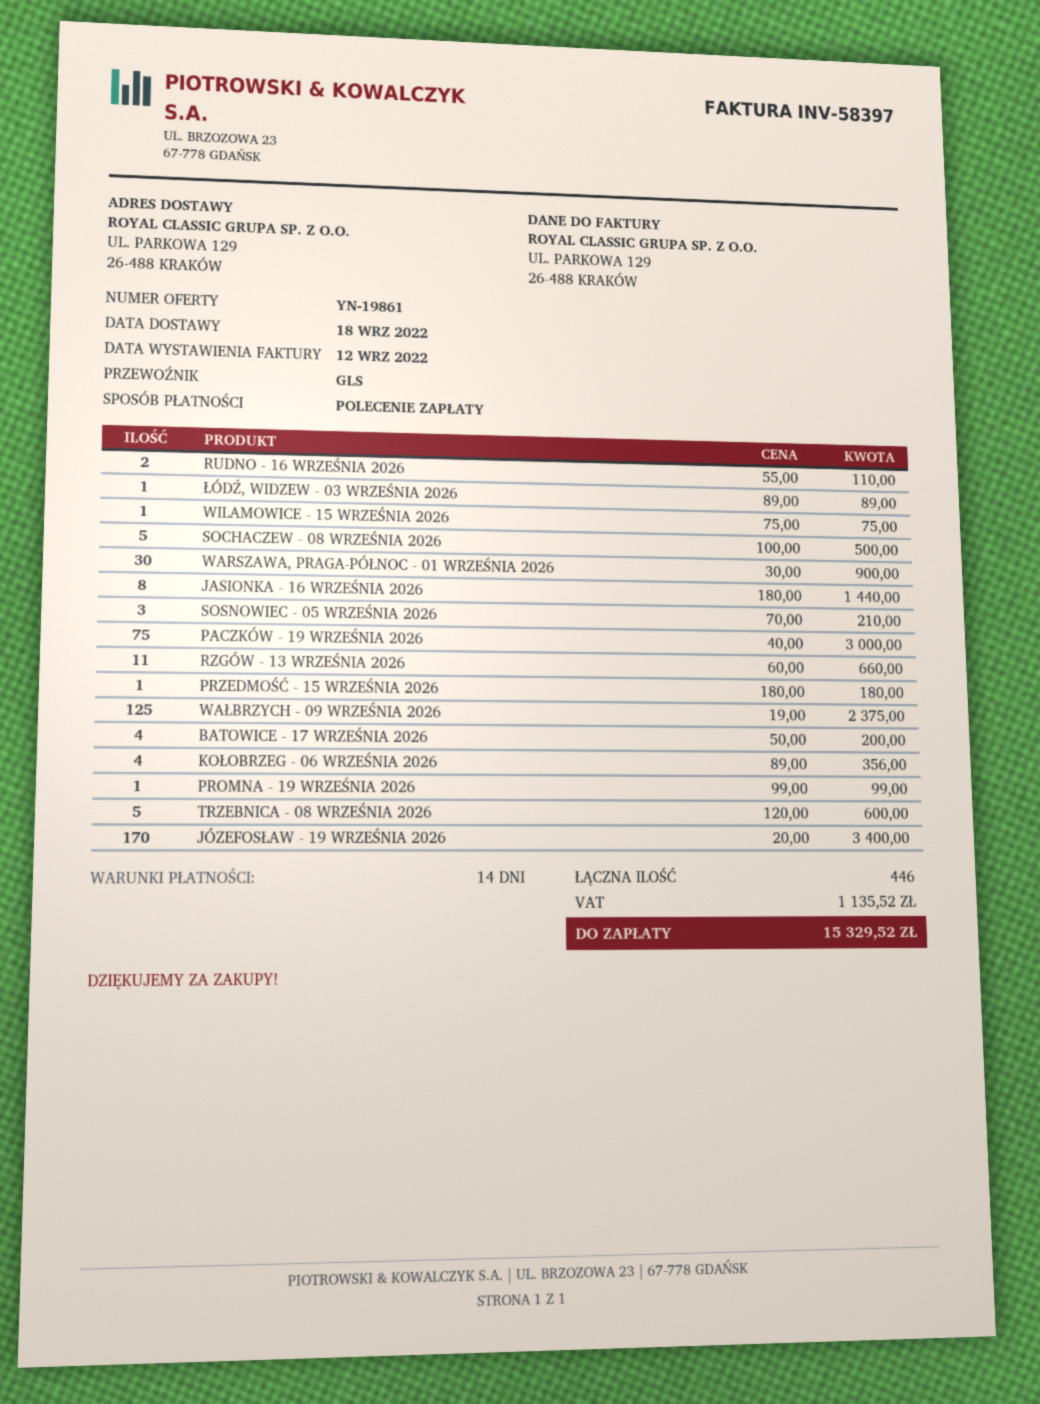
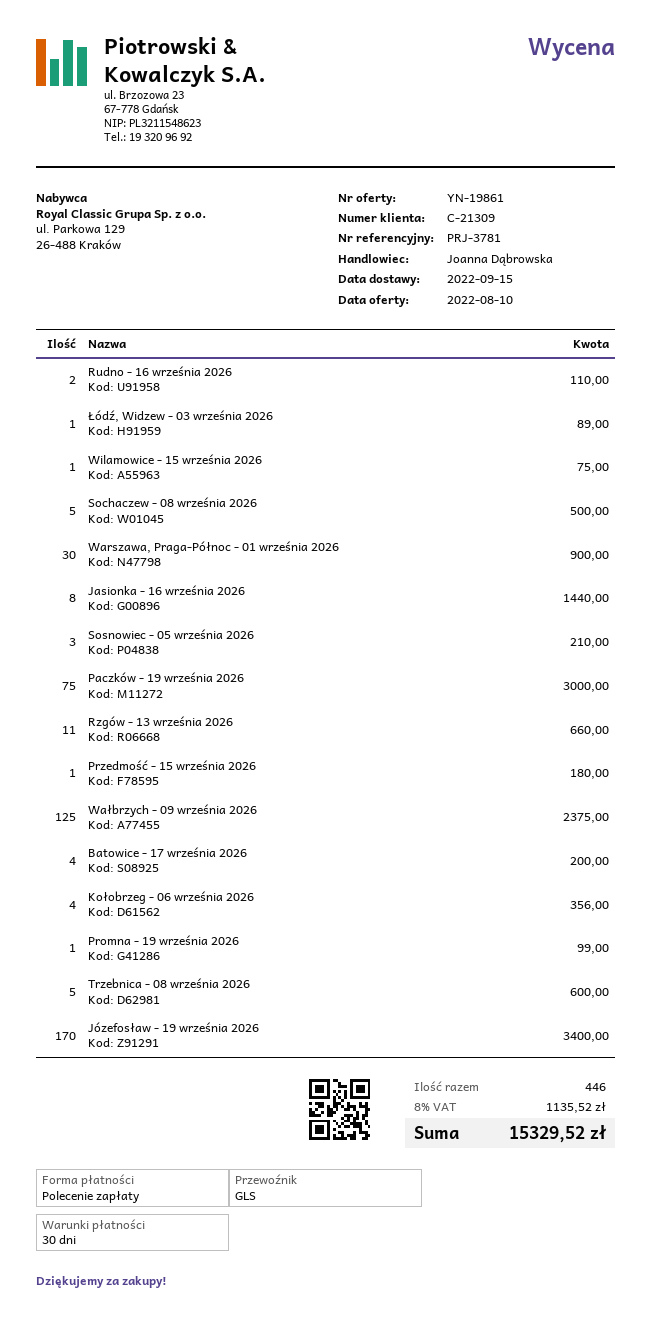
delivery date: 2022-09-18 -> 2022-09-15
payment terms: 14 days -> 30 days

